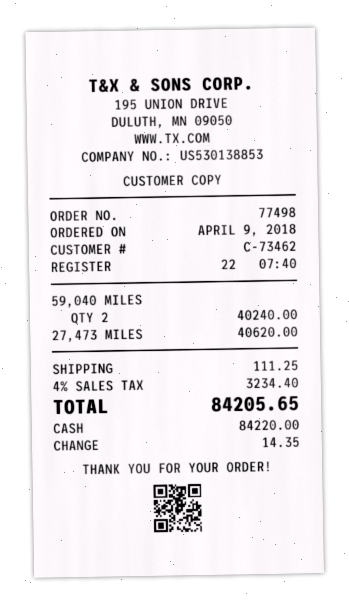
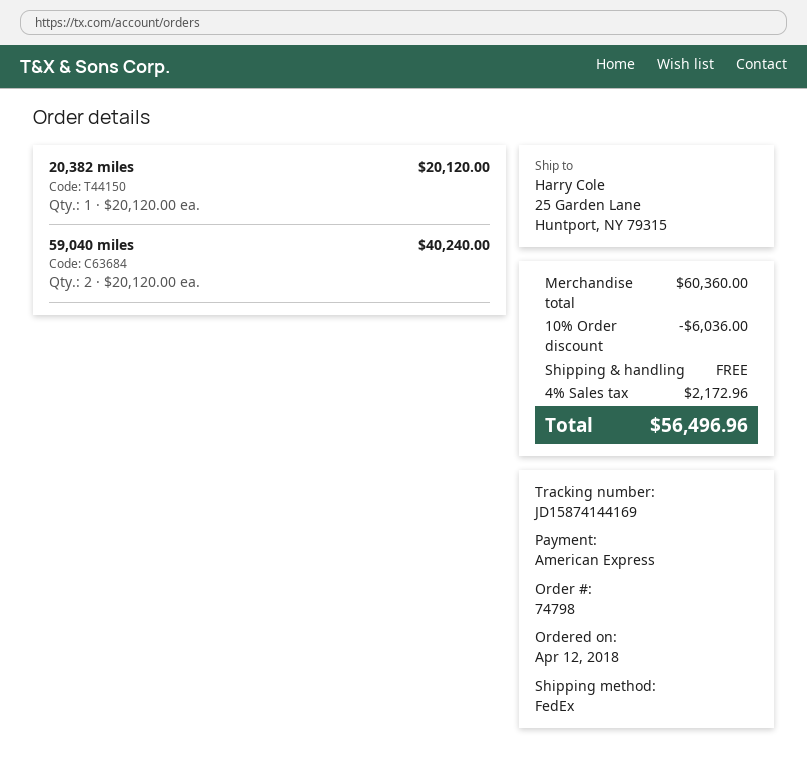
order number: 77498 -> 74798
order date: 2018-04-09 -> 2018-04-12
payment method: cash -> American Express
27,473 MILES: 1 for 40620.00 -> none
20,382 miles: none -> 1 for 20120.00
discount: none -> 10% = 6036.00
shipping: 111.25 -> 0.00
tax: 4% = 3234.40 -> 4% = 2172.96
total: 84205.65 -> 56496.96

